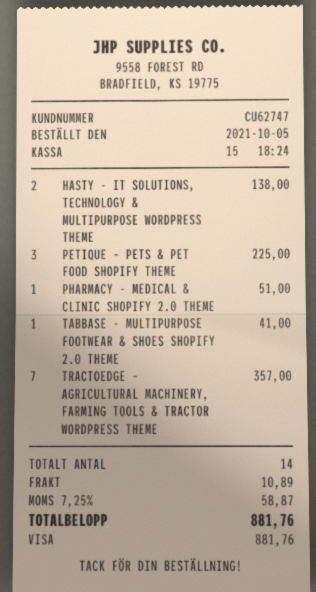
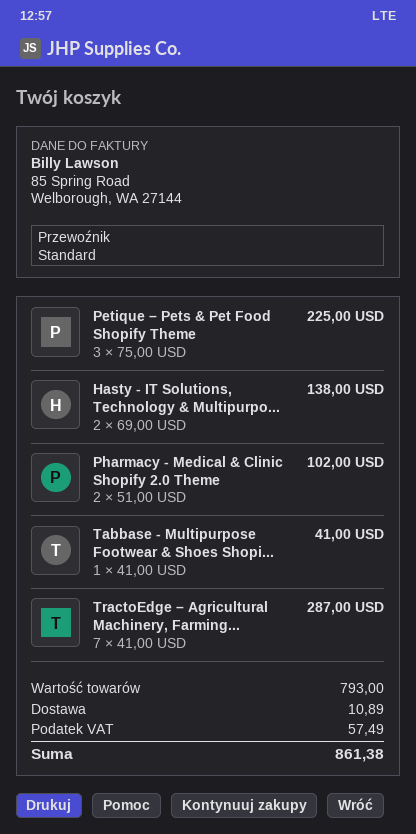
PHARMACY - MEDICAL & CLINIC SHOPIFY 2.0 THEME: 1 for 51.00 -> 2 for 102.00
TRACTOEDGE – AGRICULTURAL MACHINERY, FARMING TOOLS & TRACTOR WORDPRESS THEME: 7 for 357.00 -> 7 for 287.00
tax: 58.87 -> 57.49
total: 881.76 -> 861.38

